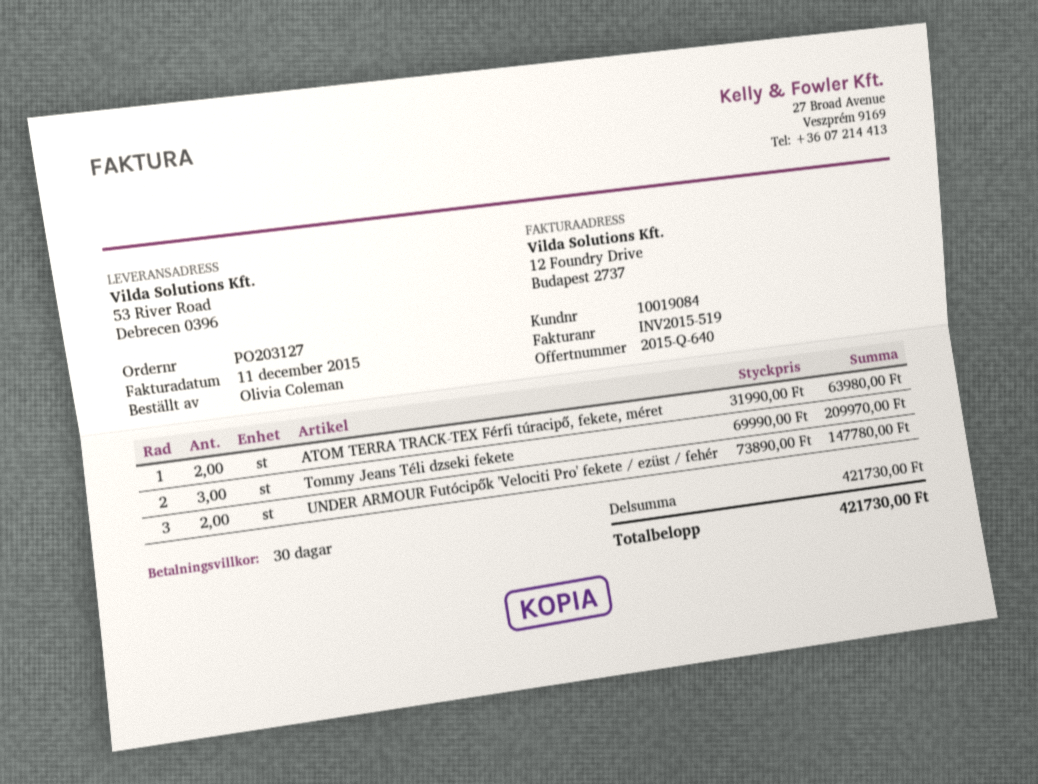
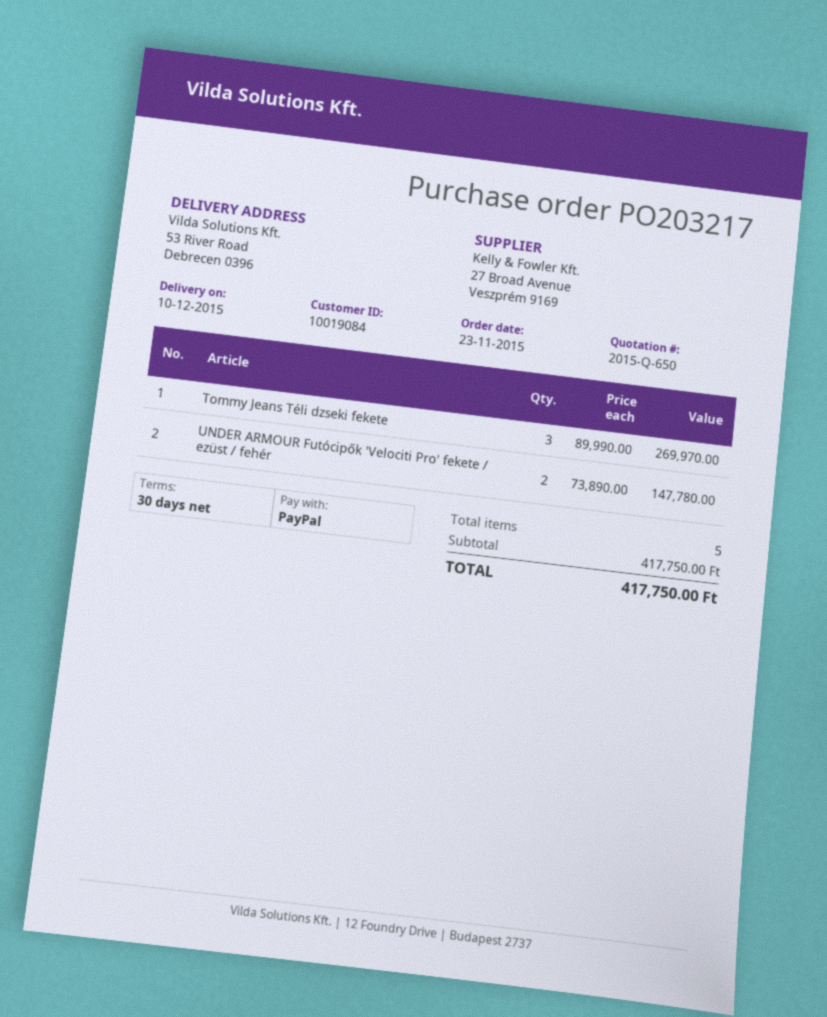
quote number: 2015-Q-640 -> 2015-Q-650
order number: PO203127 -> PO203217
ATOM TERRA TRACK-TEX Férfi túracipő, fekete, méret: 2 x 31990.00 = 63980.00 -> none
Tommy Jeans Téli dzseki fekete: 3 x 69990.00 = 209970.00 -> 3 x 89990.00 = 269970.00
subtotal: 421730.00 -> 417750.00
total: 421730.00 -> 417750.00

